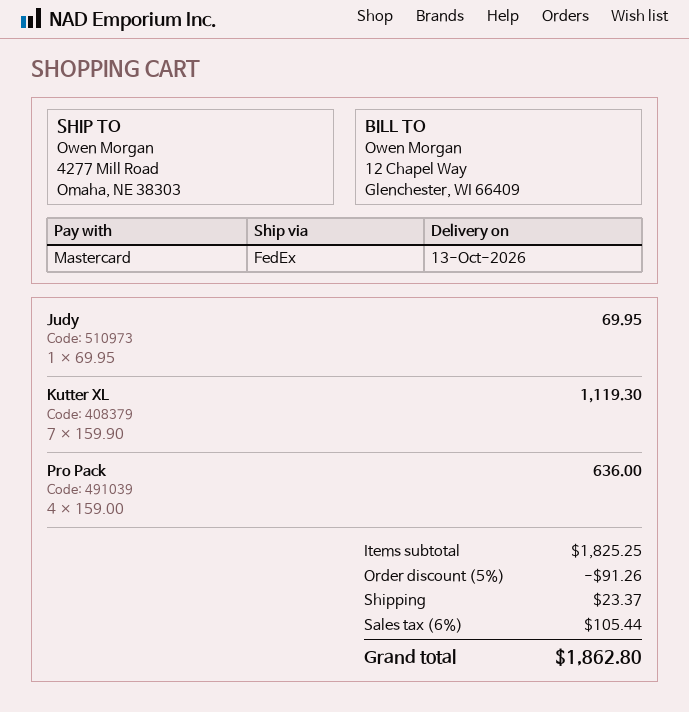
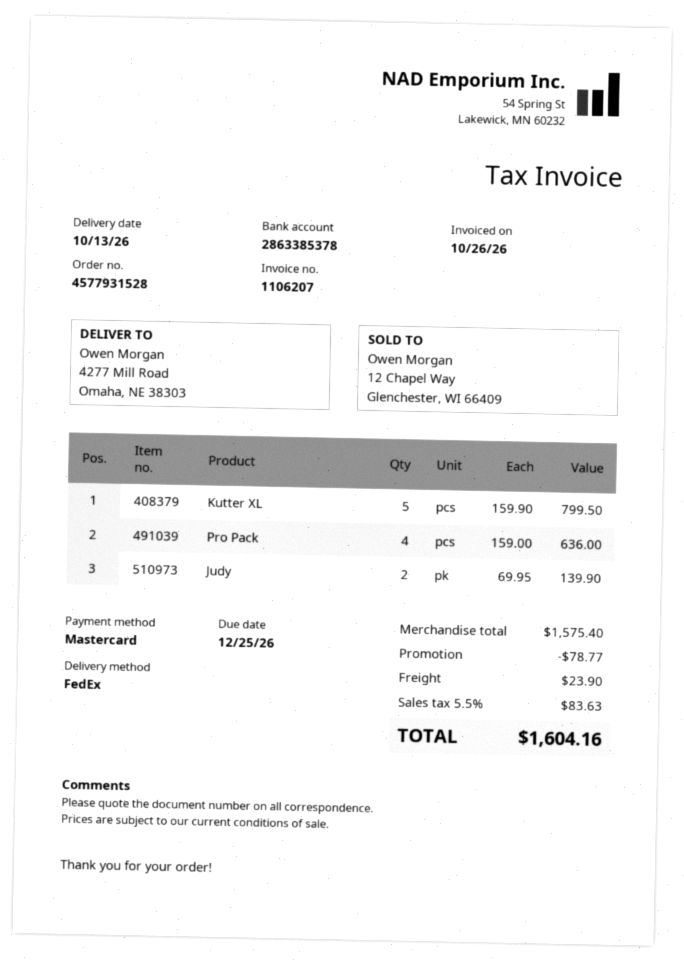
Judy: 1 x 69.95 = 69.95 -> 2 x 69.95 = 139.90
Kutter XL: 7 x 159.90 = 1119.30 -> 5 x 159.90 = 799.50
subtotal: 1825.25 -> 1575.40
discount: 91.26 -> 78.77
shipping: 23.37 -> 23.90
tax: 6% = 105.44 -> 5.5% = 83.63
total: 1862.80 -> 1604.16

